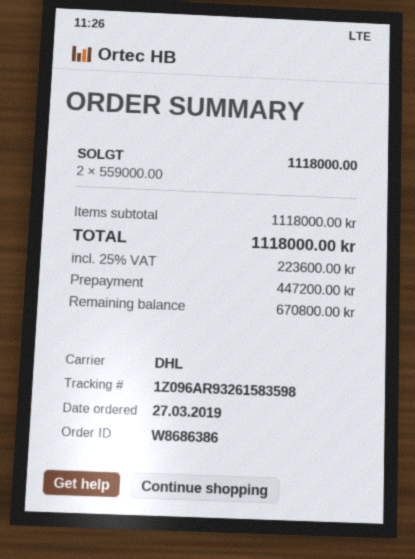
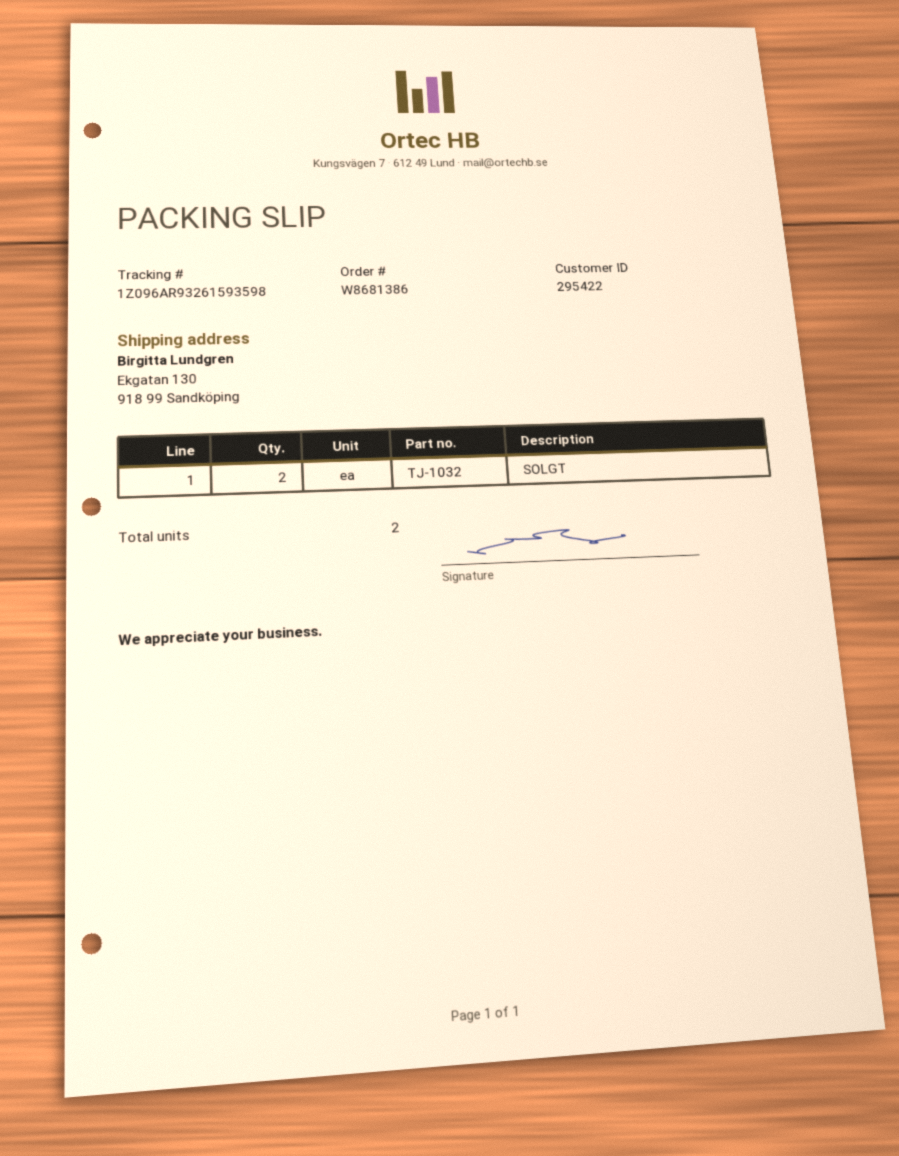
order number: W8686386 -> W8681386
tracking number: 1Z096AR93261583598 -> 1Z096AR93261593598

